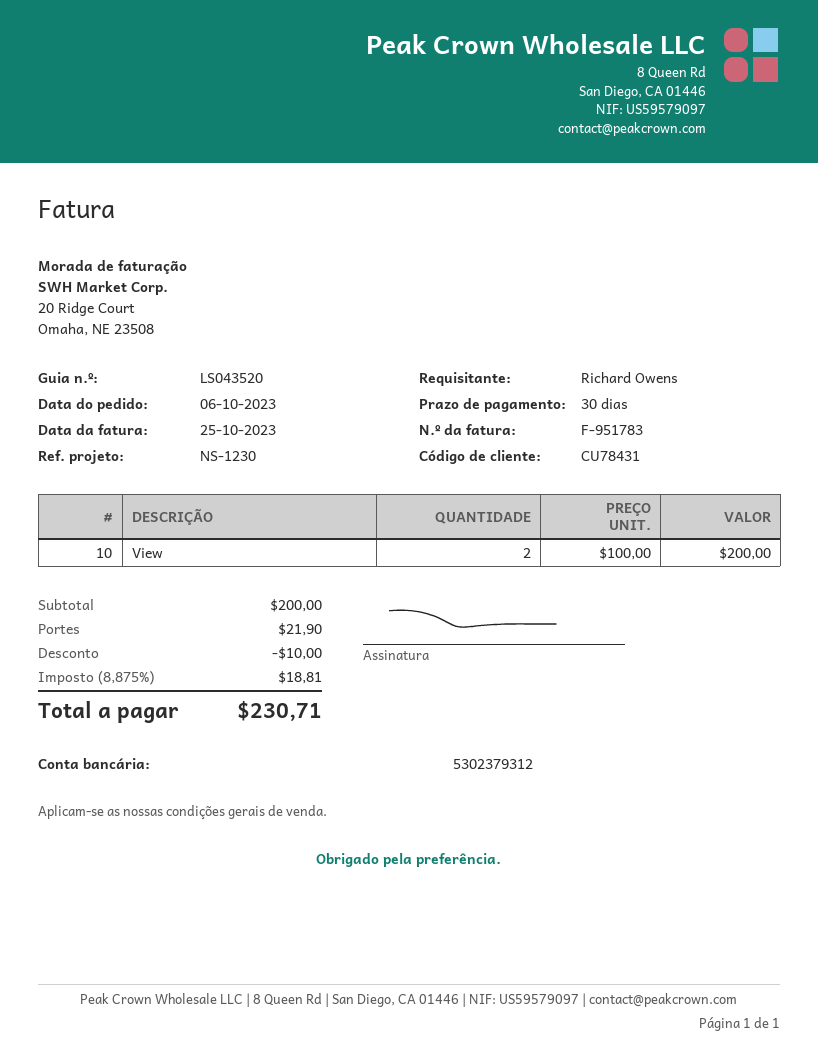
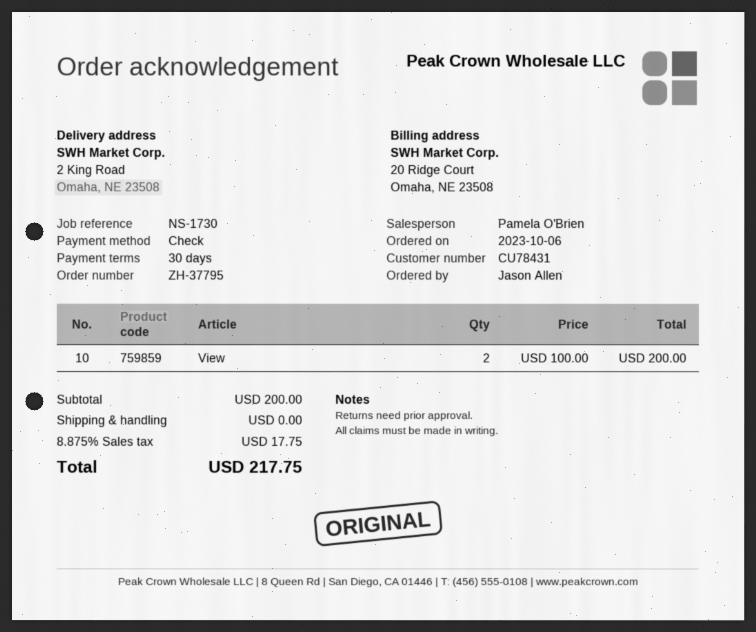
reference: NS-1230 -> NS-1730
ordered by: Richard Owens -> Jason Allen
discount: 10.00 -> none
shipping: 21.90 -> 0.00
tax: 8.875% = 18.81 -> 8.875% = 17.75
total: 230.71 -> 217.75

